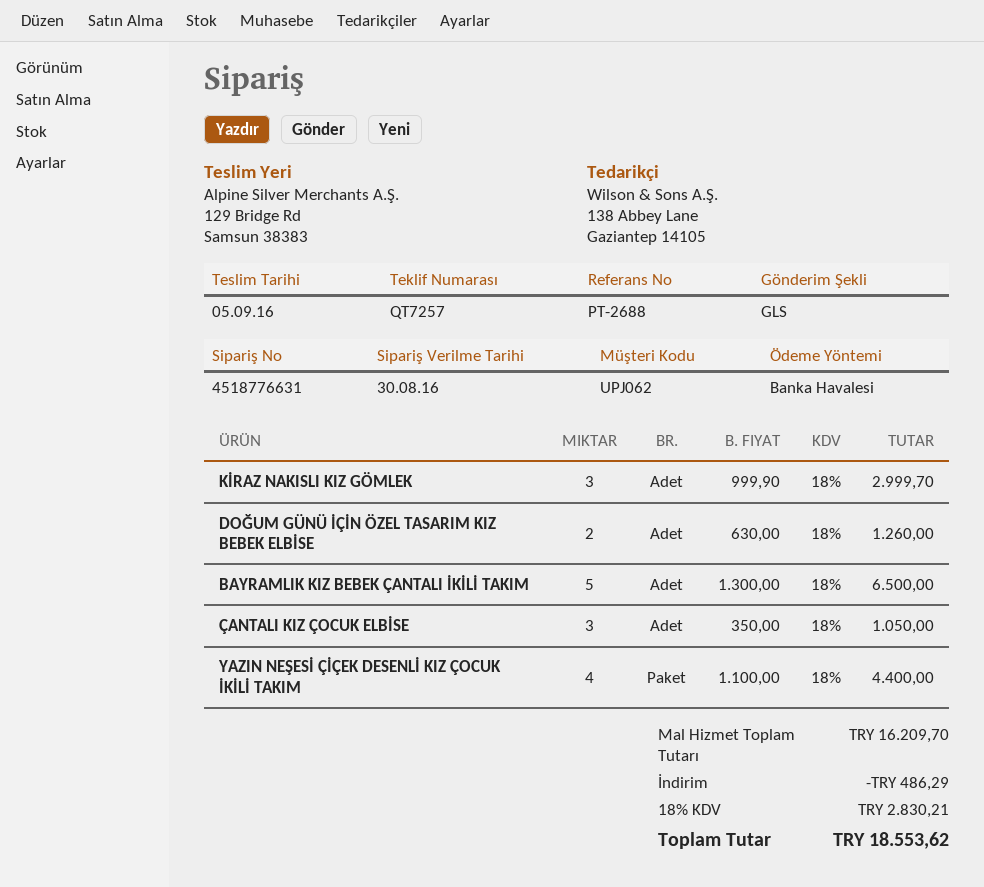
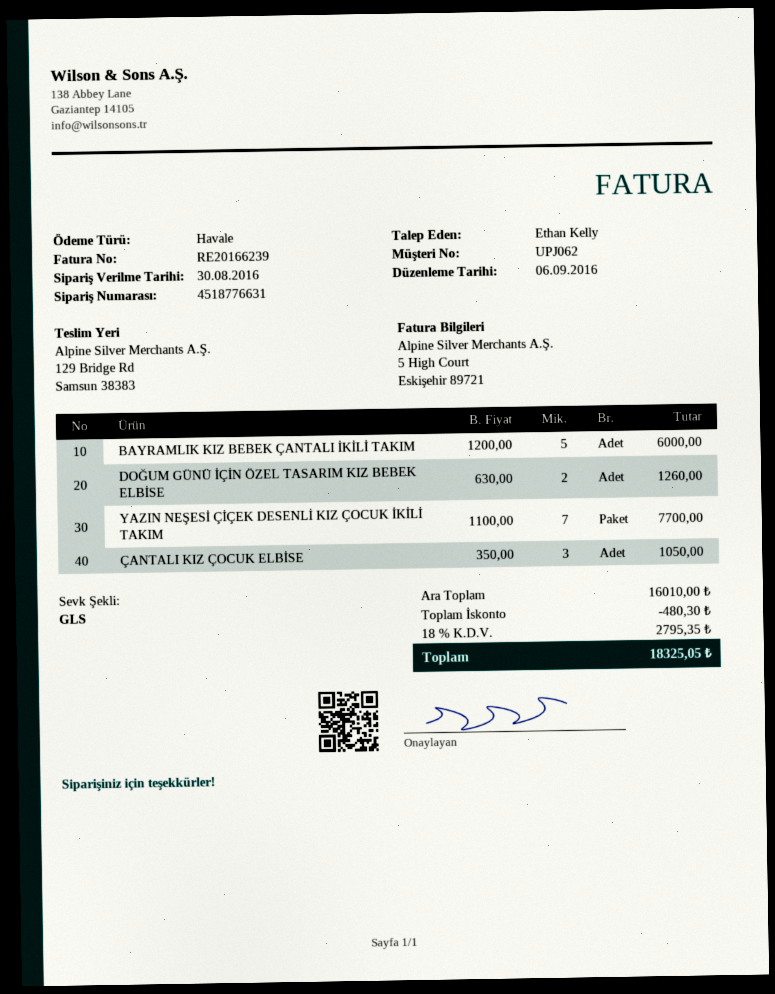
KİRAZ NAKISLI KIZ GÖMLEK: 3 x 999.90 = 2999.70 -> none
BAYRAMLIK KIZ BEBEK ÇANTALI İKİLİ TAKIM: 5 x 1300.00 = 6500.00 -> 5 x 1200.00 = 6000.00
YAZIN NEŞESİ ÇİÇEK DESENLİ KIZ ÇOCUK İKİLİ TAKIM: 4 x 1100.00 = 4400.00 -> 7 x 1100.00 = 7700.00
subtotal: 16209.70 -> 16010.00
discount: 486.29 -> 480.30
tax: 18% = 2830.21 -> 18% = 2795.35
total: 18553.62 -> 18325.05

